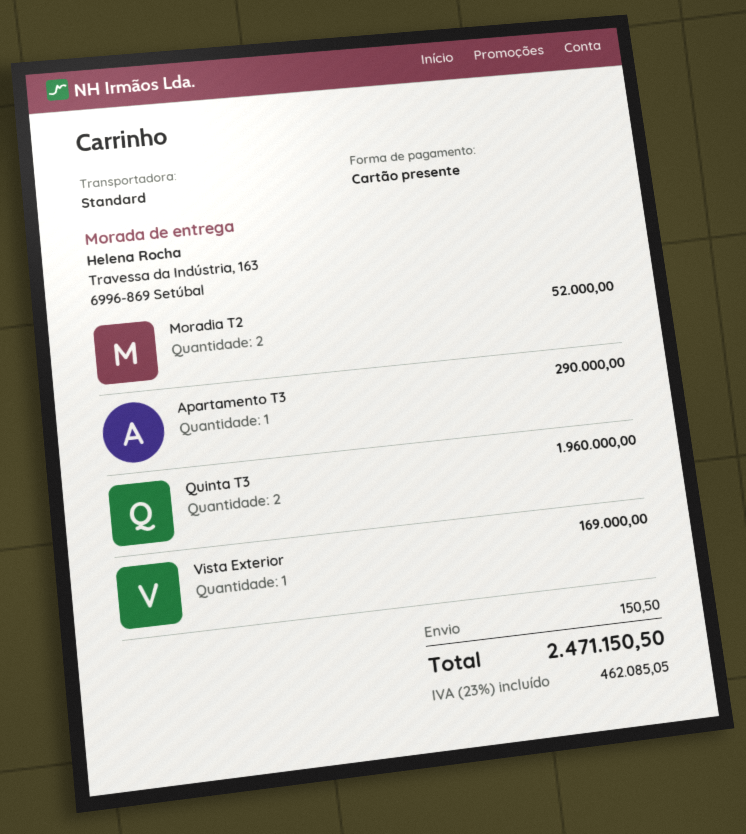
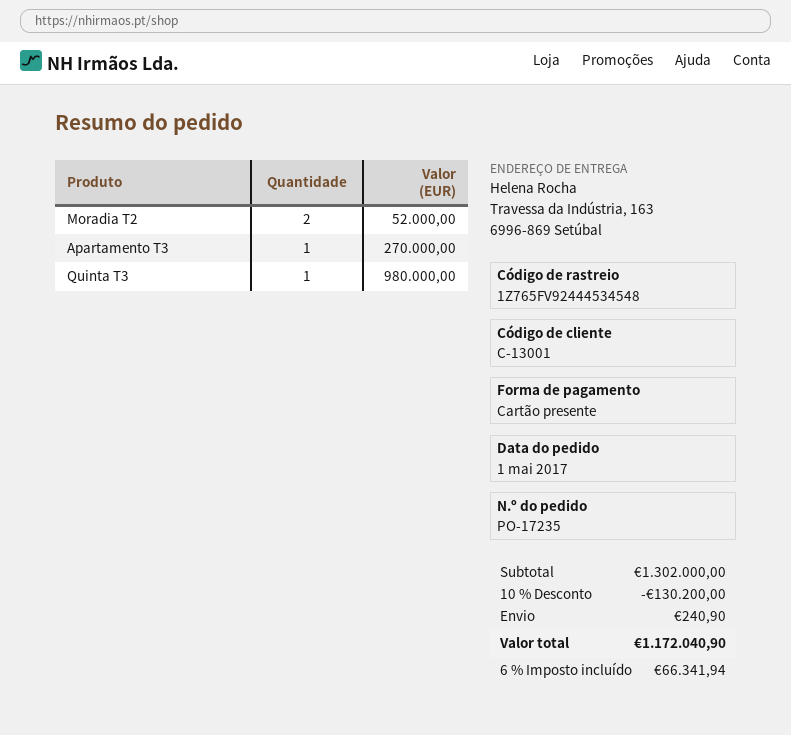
Apartamento T3: 1 for 290000.00 -> 1 for 270000.00
Quinta T3: 2 for 1960000.00 -> 1 for 980000.00
Vista Exterior: 1 for 169000.00 -> none
discount: none -> 10% = 130200.00
shipping: 150.50 -> 240.90
tax: 23% = 462085.05 -> 6% = 66341.94
total: 2471150.50 -> 1172040.90

